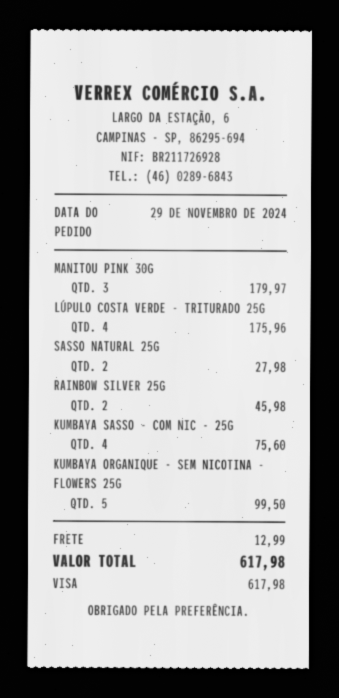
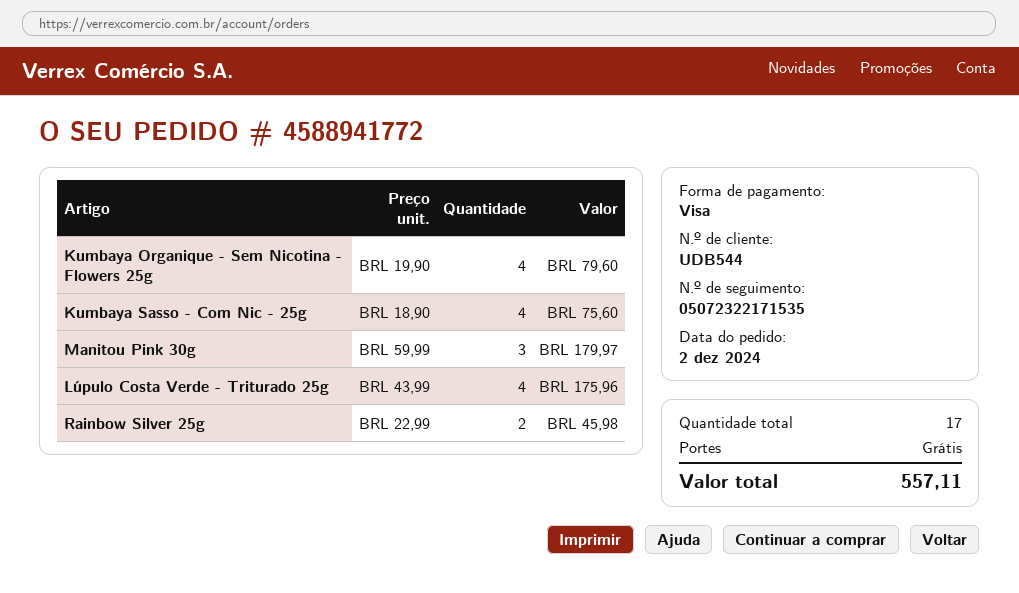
order date: 2024-11-29 -> 2024-12-02
SASSO NATURAL 25G: 2 for 27.98 -> none
KUMBAYA ORGANIQUE - SEM NICOTINA - FLOWERS 25G: 5 for 99.50 -> 4 for 79.60
shipping: 12.99 -> 0.00
total: 617.98 -> 557.11

